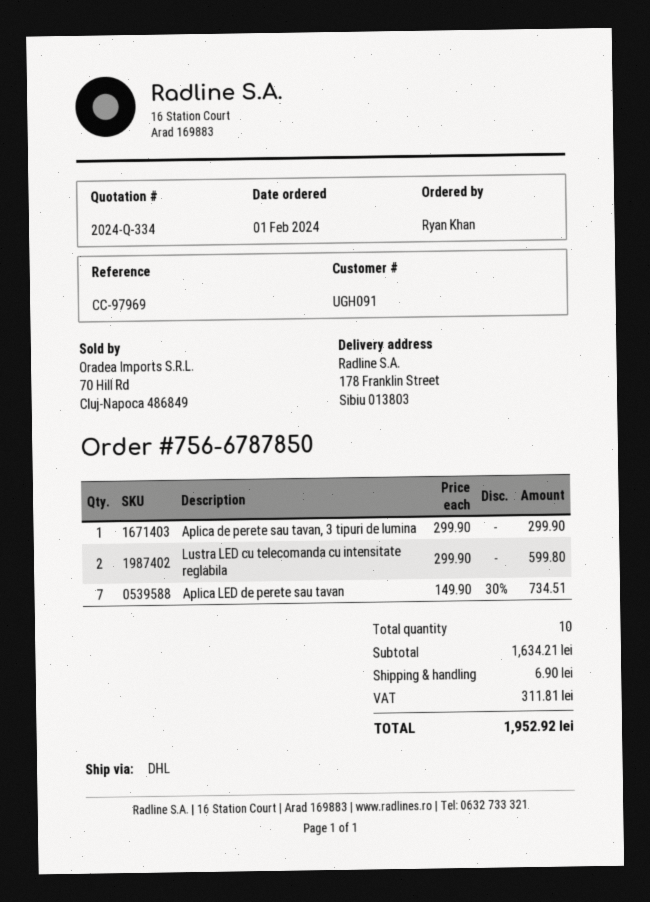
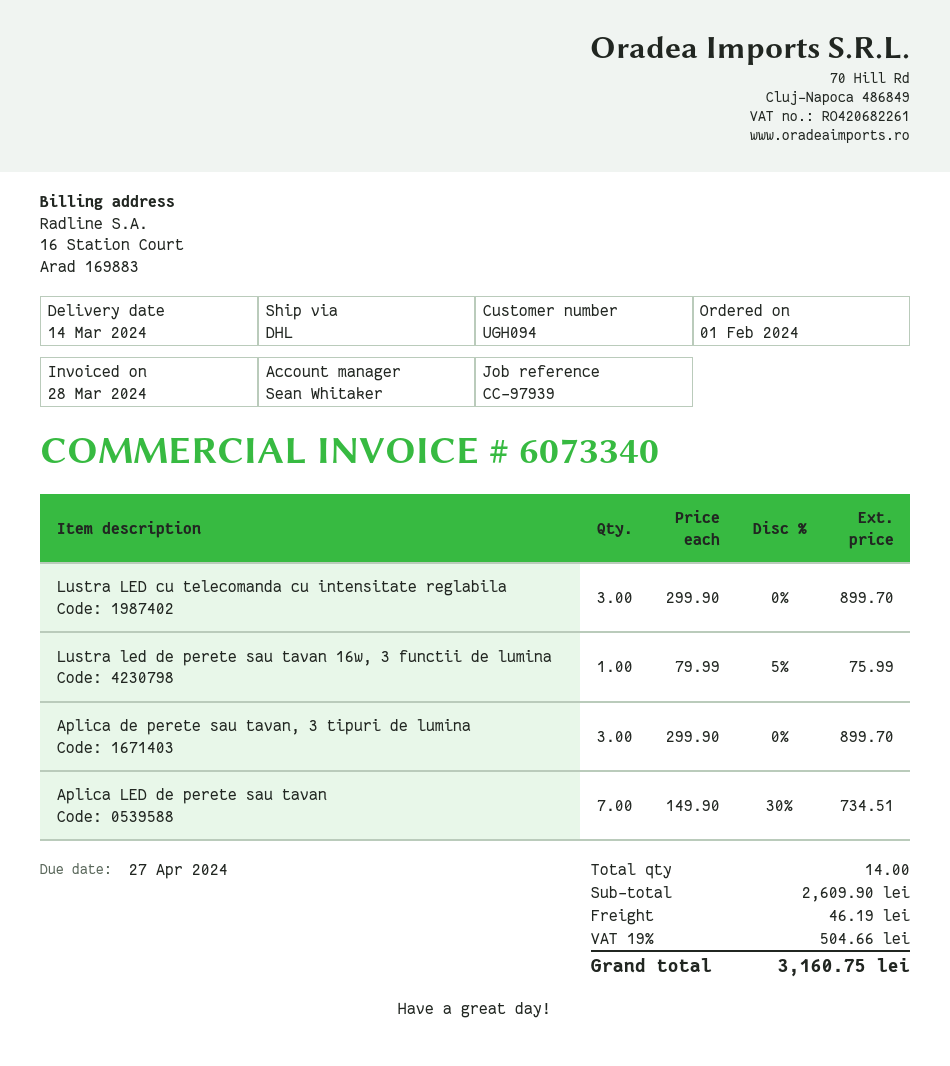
customer number: UGH091 -> UGH094
reference: CC-97969 -> CC-97939
Aplica de perete sau tavan, 3 tipuri de lumina: 1 x 299.90 = 299.90 -> 3 x 299.90 = 899.70
Lustra LED cu telecomanda cu intensitate reglabila: 2 x 299.90 = 599.80 -> 3 x 299.90 = 899.70
Lustra led de perete sau tavan 16w, 3 functii de lumina: none -> 1 x 79.99 - 5% = 75.99
total quantity: 10 -> 14
subtotal: 1634.21 -> 2609.90
shipping: 6.90 -> 46.19
tax: 311.81 -> 504.66
total: 1952.92 -> 3160.75

